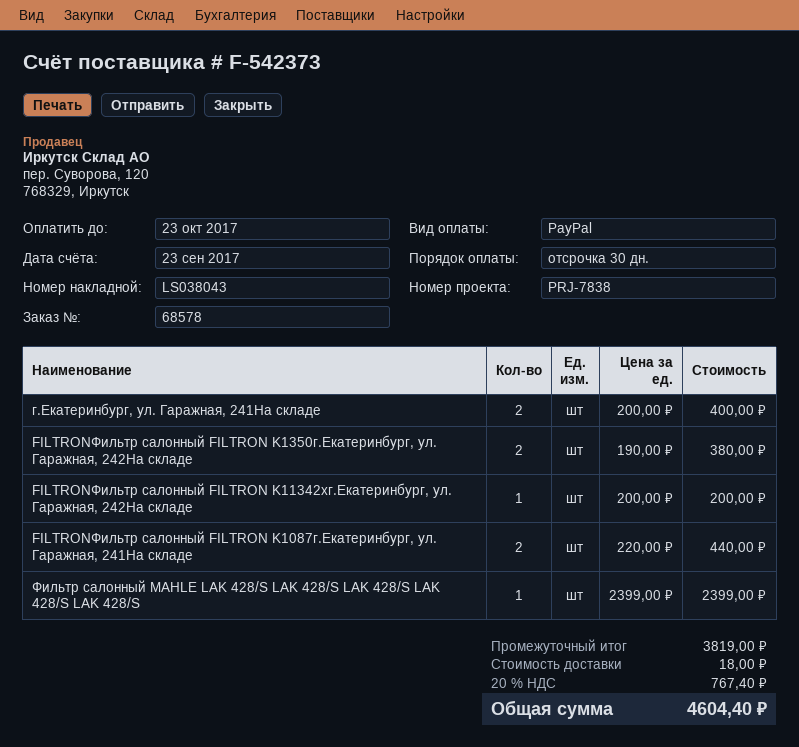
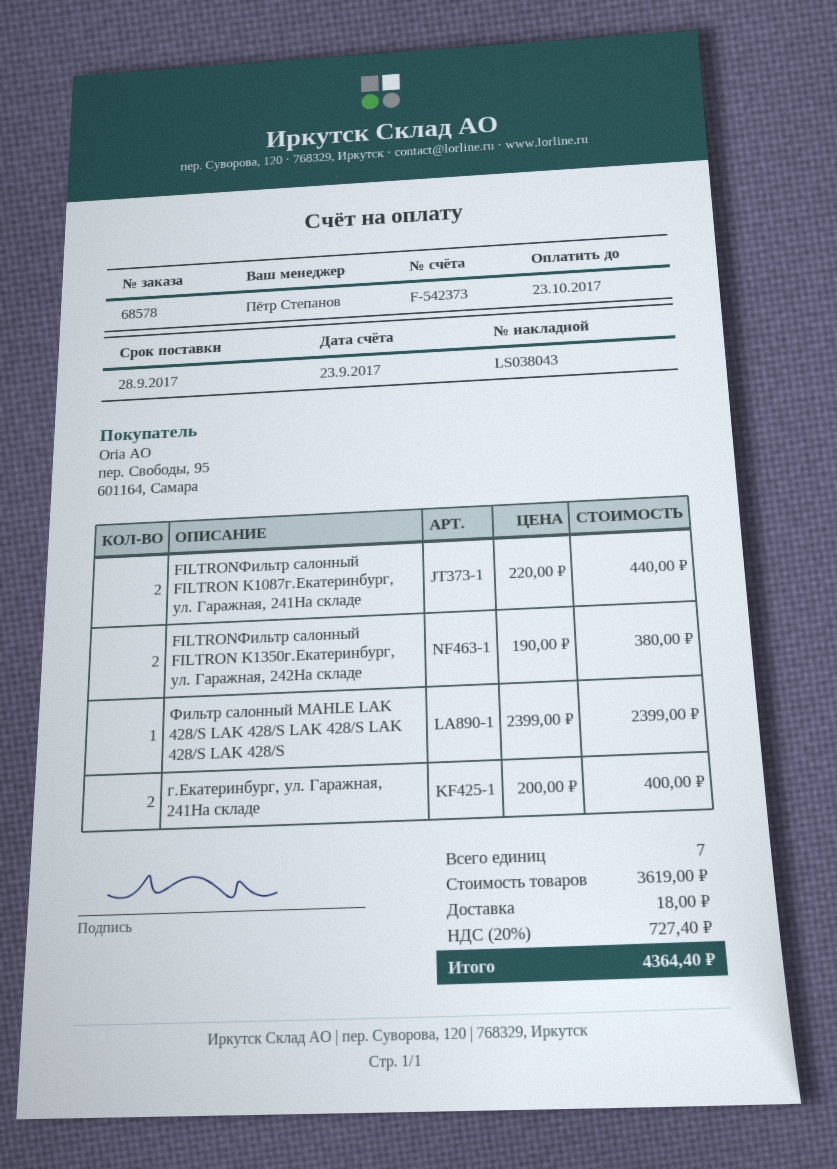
FILTRONФильтр салонный FILTRON K11342xг.Екатеринбург, ул. Гаражная, 242На складе: 1 x 200.00 = 200.00 -> none
subtotal: 3819.00 -> 3619.00
tax: 20% = 767.40 -> 20% = 727.40
total: 4604.40 -> 4364.40

